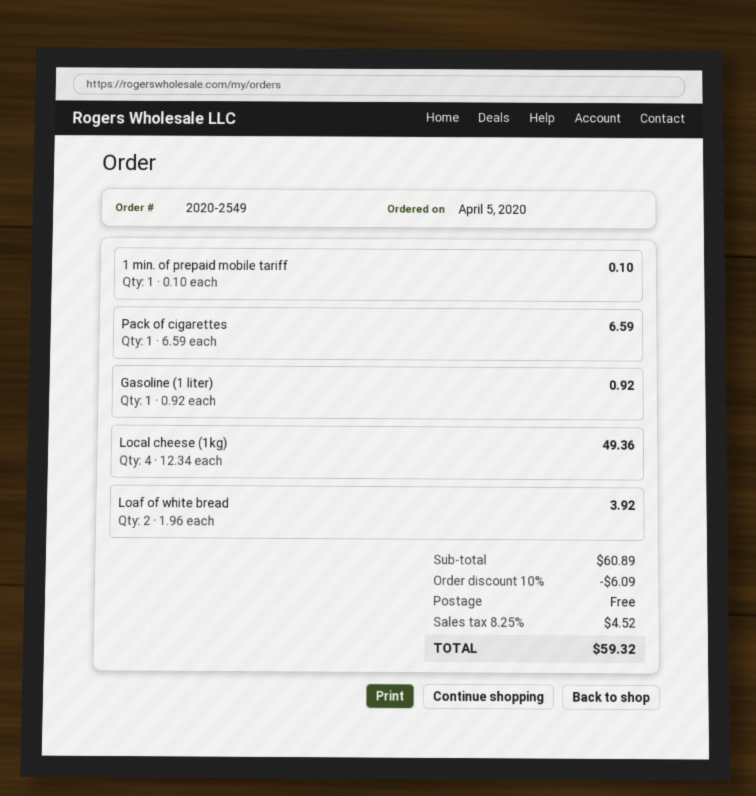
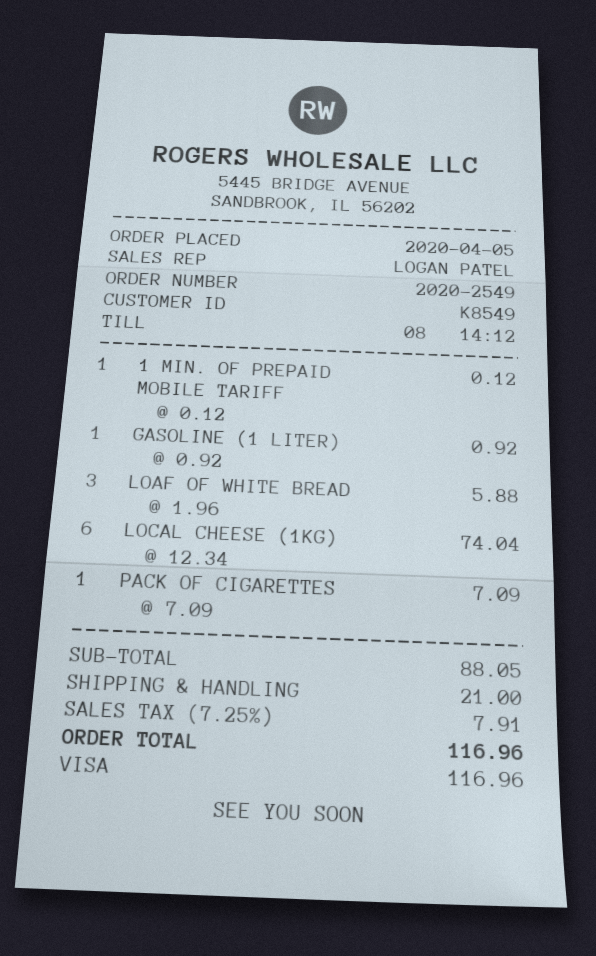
1 min. of prepaid mobile tariff: 1 x 0.10 = 0.10 -> 1 x 0.12 = 0.12
Pack of cigarettes: 1 x 6.59 = 6.59 -> 1 x 7.09 = 7.09
Local cheese (1kg): 4 x 12.34 = 49.36 -> 6 x 12.34 = 74.04
Loaf of white bread: 2 x 1.96 = 3.92 -> 3 x 1.96 = 5.88
subtotal: 60.89 -> 88.05
discount: 10% = 6.09 -> none
shipping: 0.00 -> 21.00
tax: 8.25% = 4.52 -> 7.25% = 7.91
total: 59.32 -> 116.96

